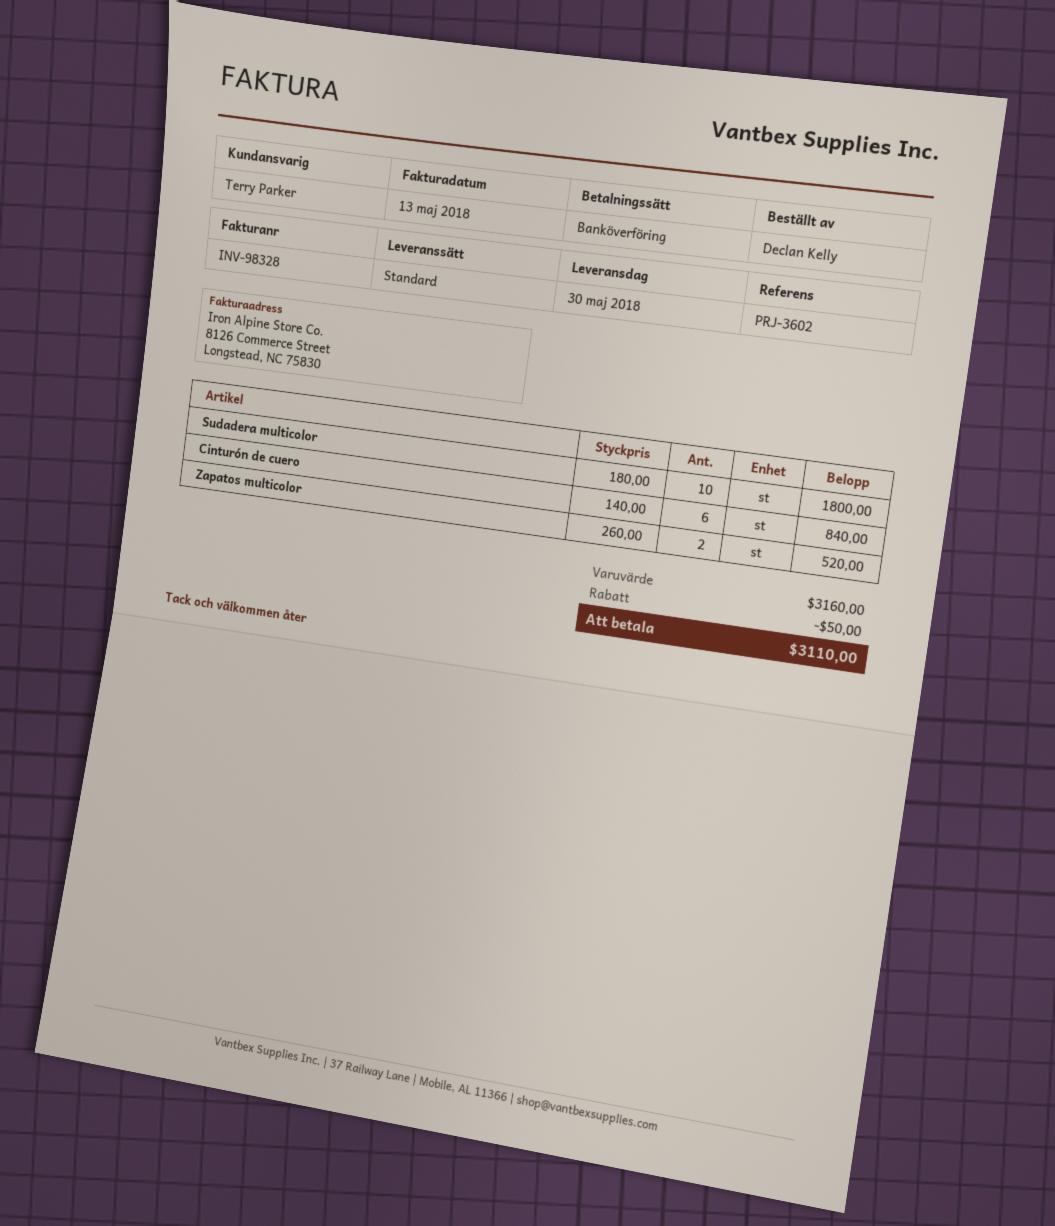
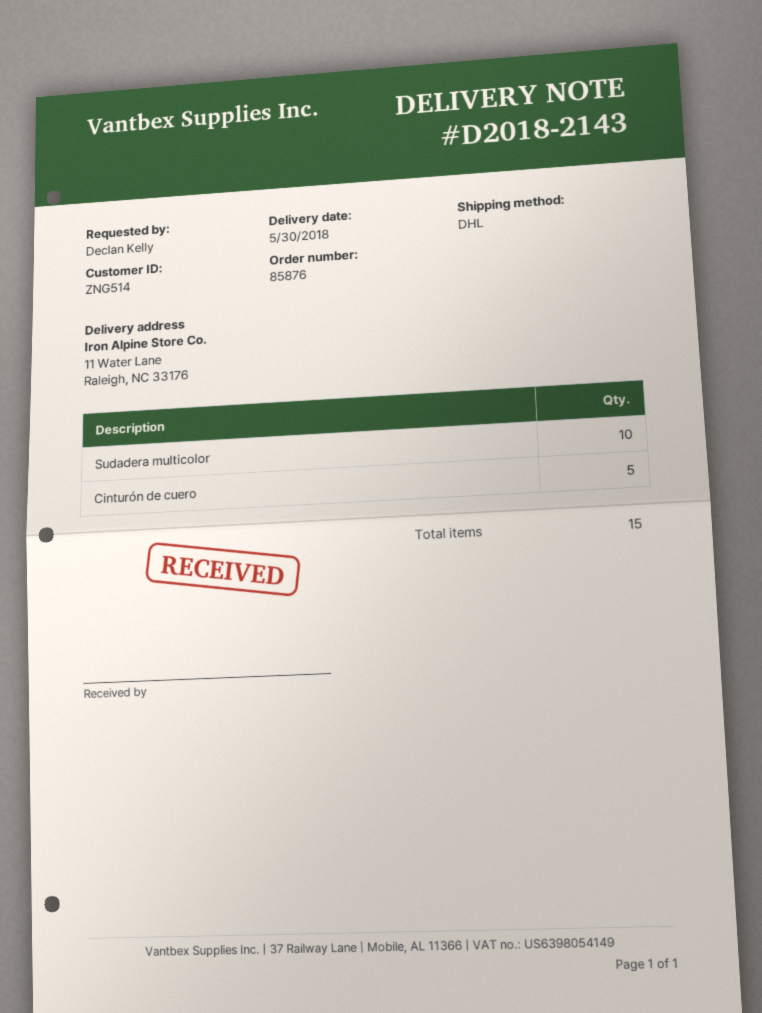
shipping method: standard -> DHL
Cinturón de cuero: 6 -> 5
Zapatos multicolor: 2 -> none

